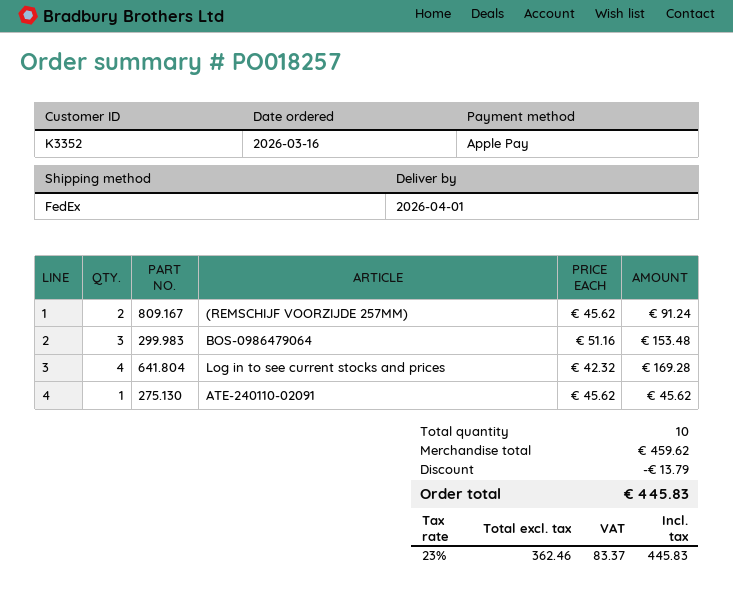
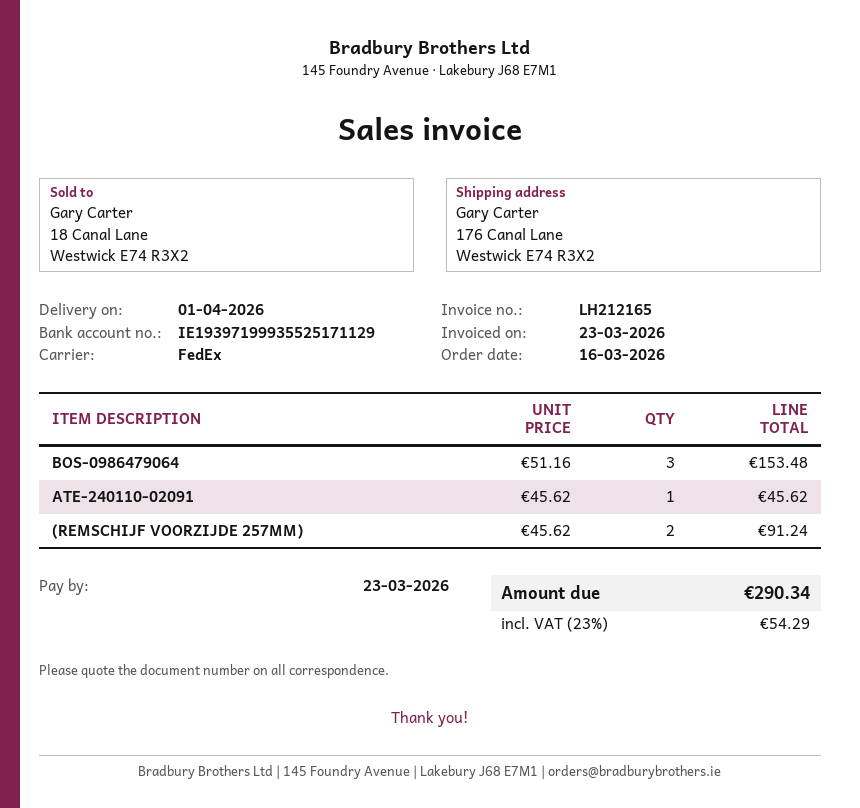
Log in to see current stocks and prices: 4 x 42.32 = 169.28 -> none
discount: 13.79 -> none
tax: 23% = 83.37 -> 23% = 54.29
total: 445.83 -> 290.34

